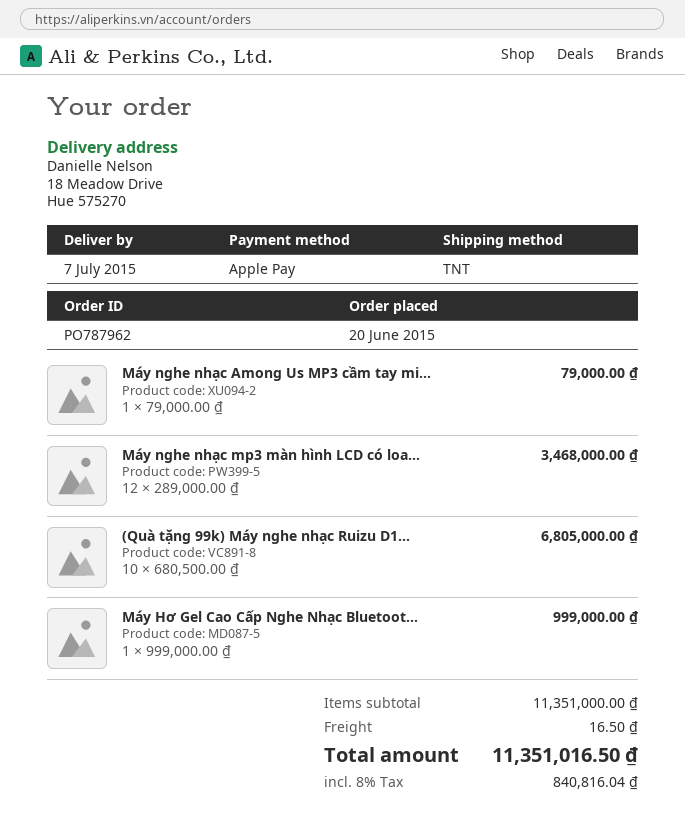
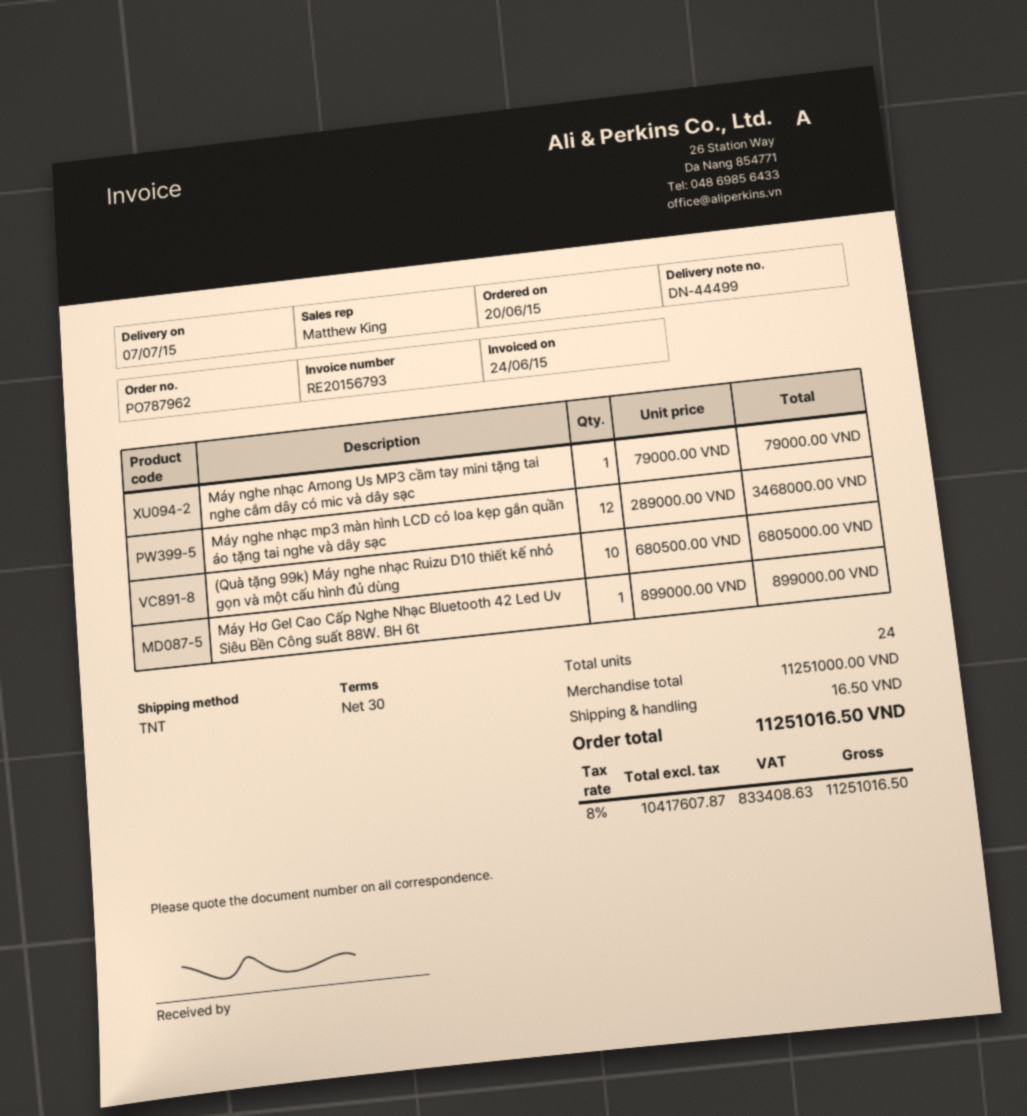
Máy Hơ Gel Cao Cấp Nghe Nhạc Bluetoot...: 1 x 999000.00 = 999000.00 -> 1 x 899000.00 = 899000.00
subtotal: 11351000.00 -> 11251000.00
tax: 8% = 840816.04 -> 8% = 833408.63
total: 11351016.50 -> 11251016.50

